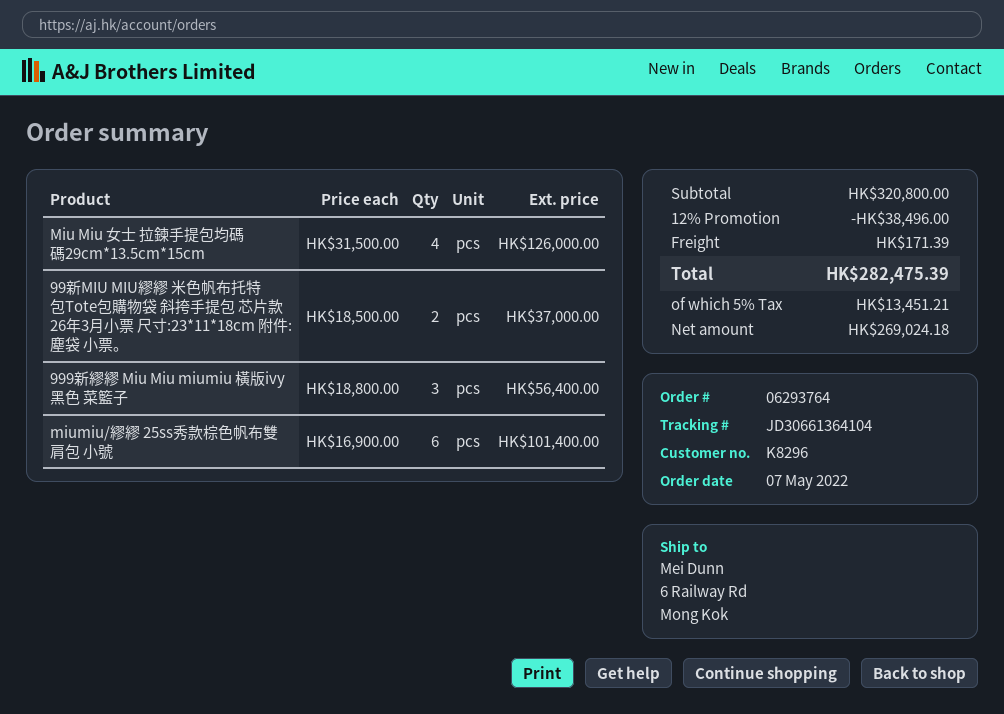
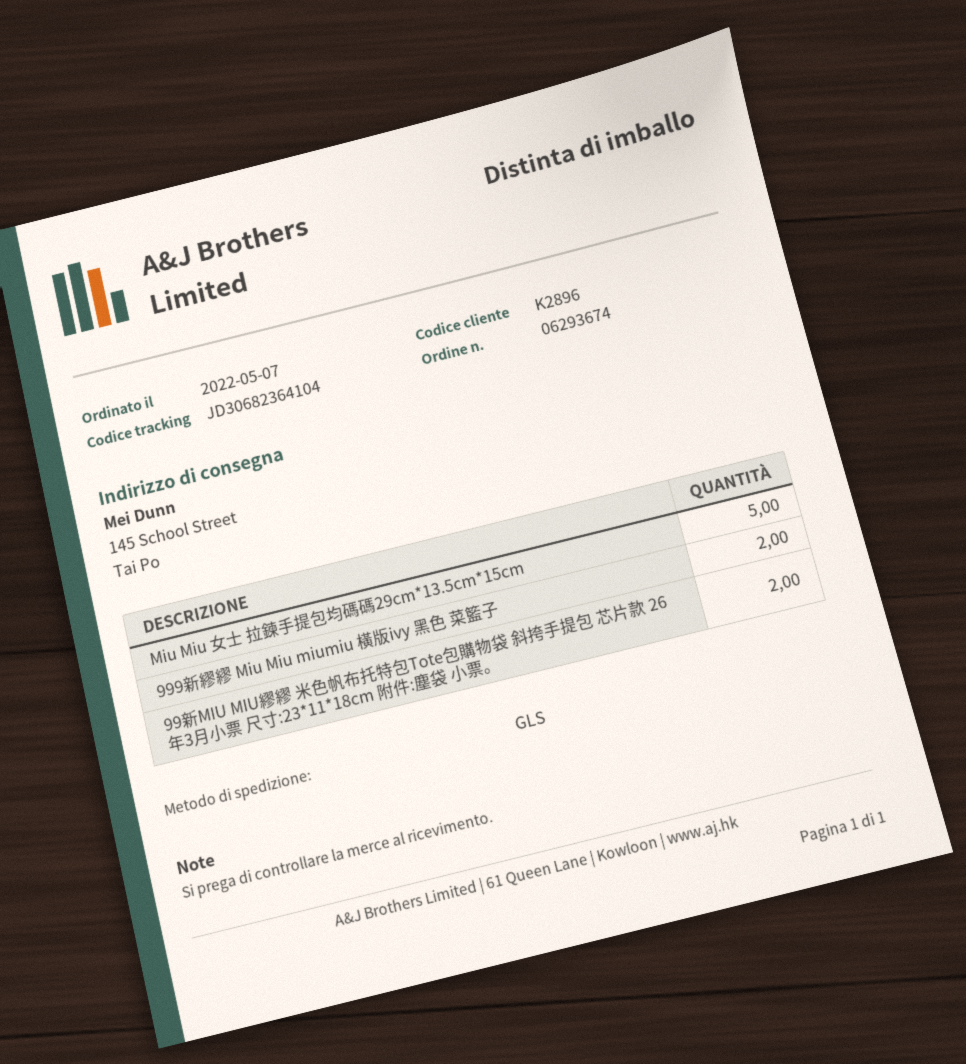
order number: 06293764 -> 06293674
customer number: K8296 -> K2896
tracking number: JD30661364104 -> JD30682364104
ship to: 6 Railway Rd, Mong Kok -> 145 School Street, Tai Po
Miu Miu 女士 拉鍊手提包均碼碼29cm*13.5cm*15cm: 4 -> 5
999新繆繆 Miu Miu miumiu 橫版ivy 黑色 菜籃子: 3 -> 2
miumiu/繆繆 25ss秀款棕色帆布雙肩包 小號: 6 -> none

